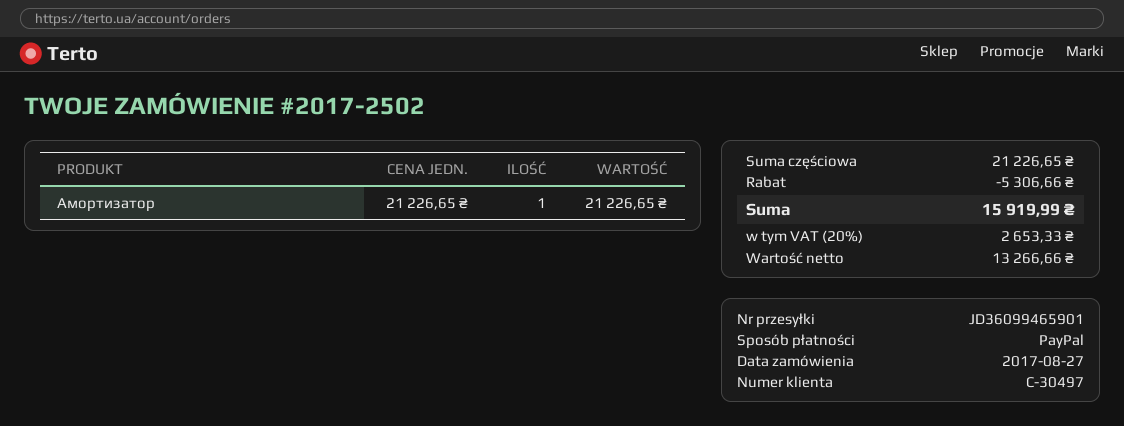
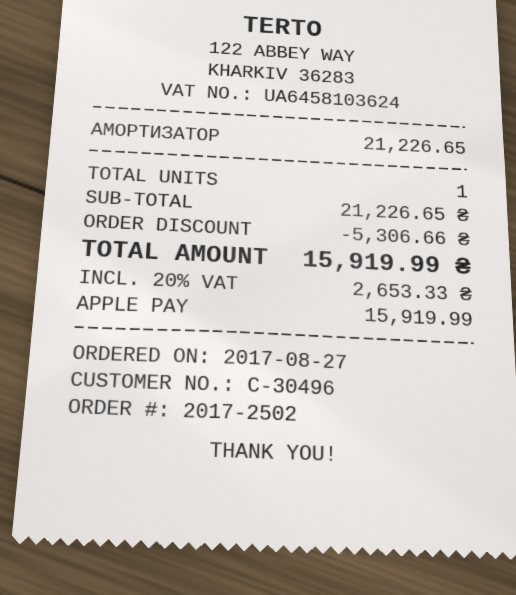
customer number: C-30497 -> C-30496
payment method: PayPal -> Apple Pay

